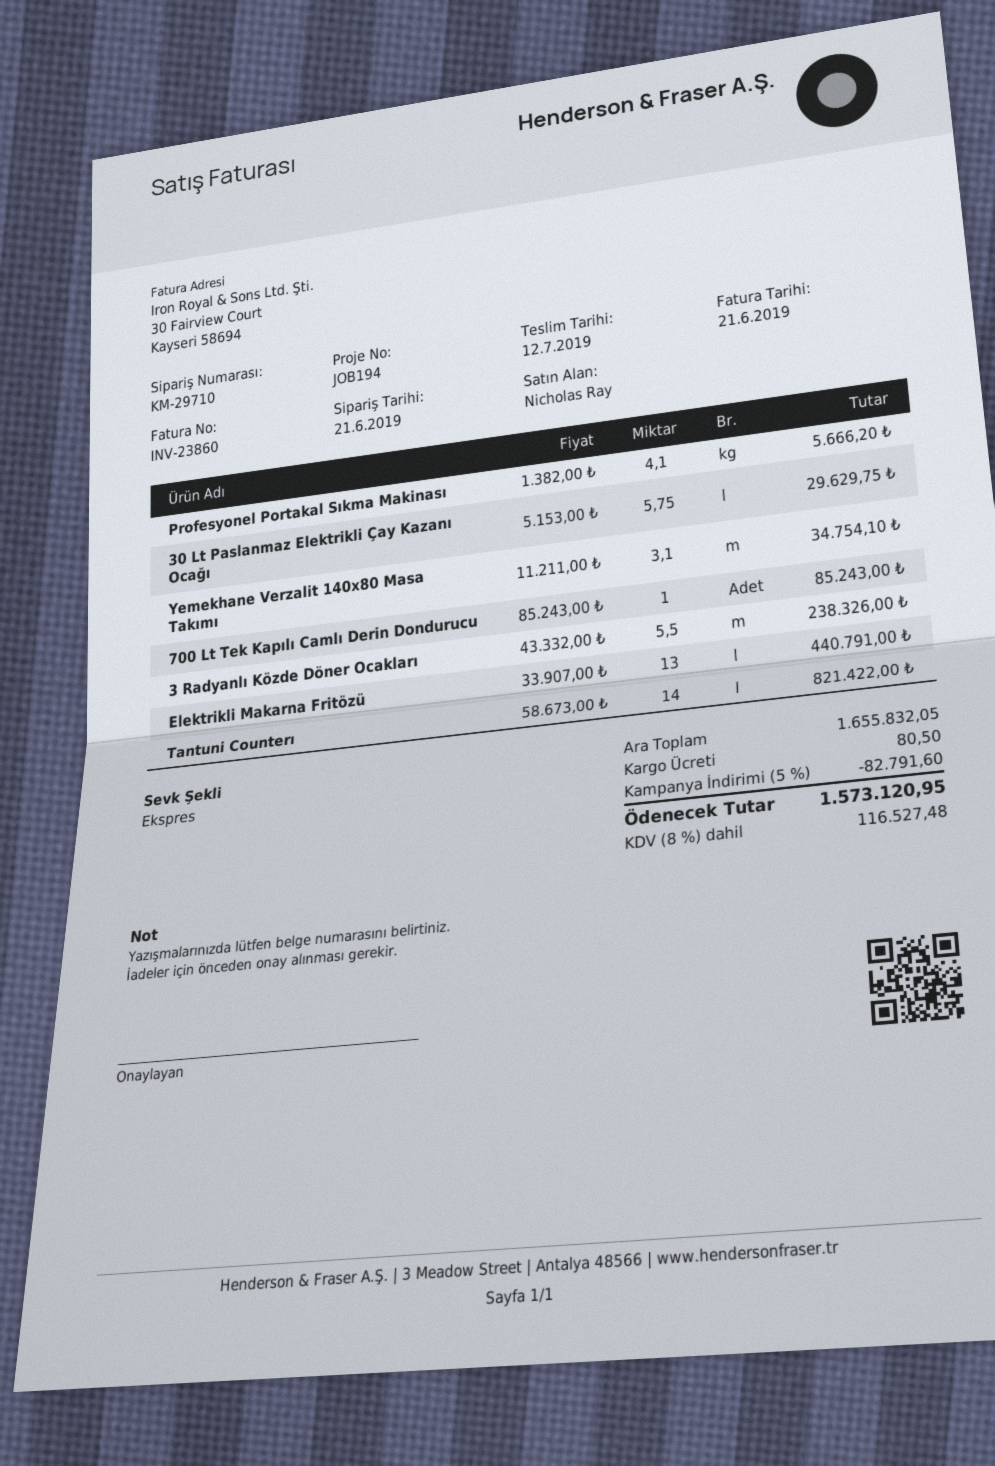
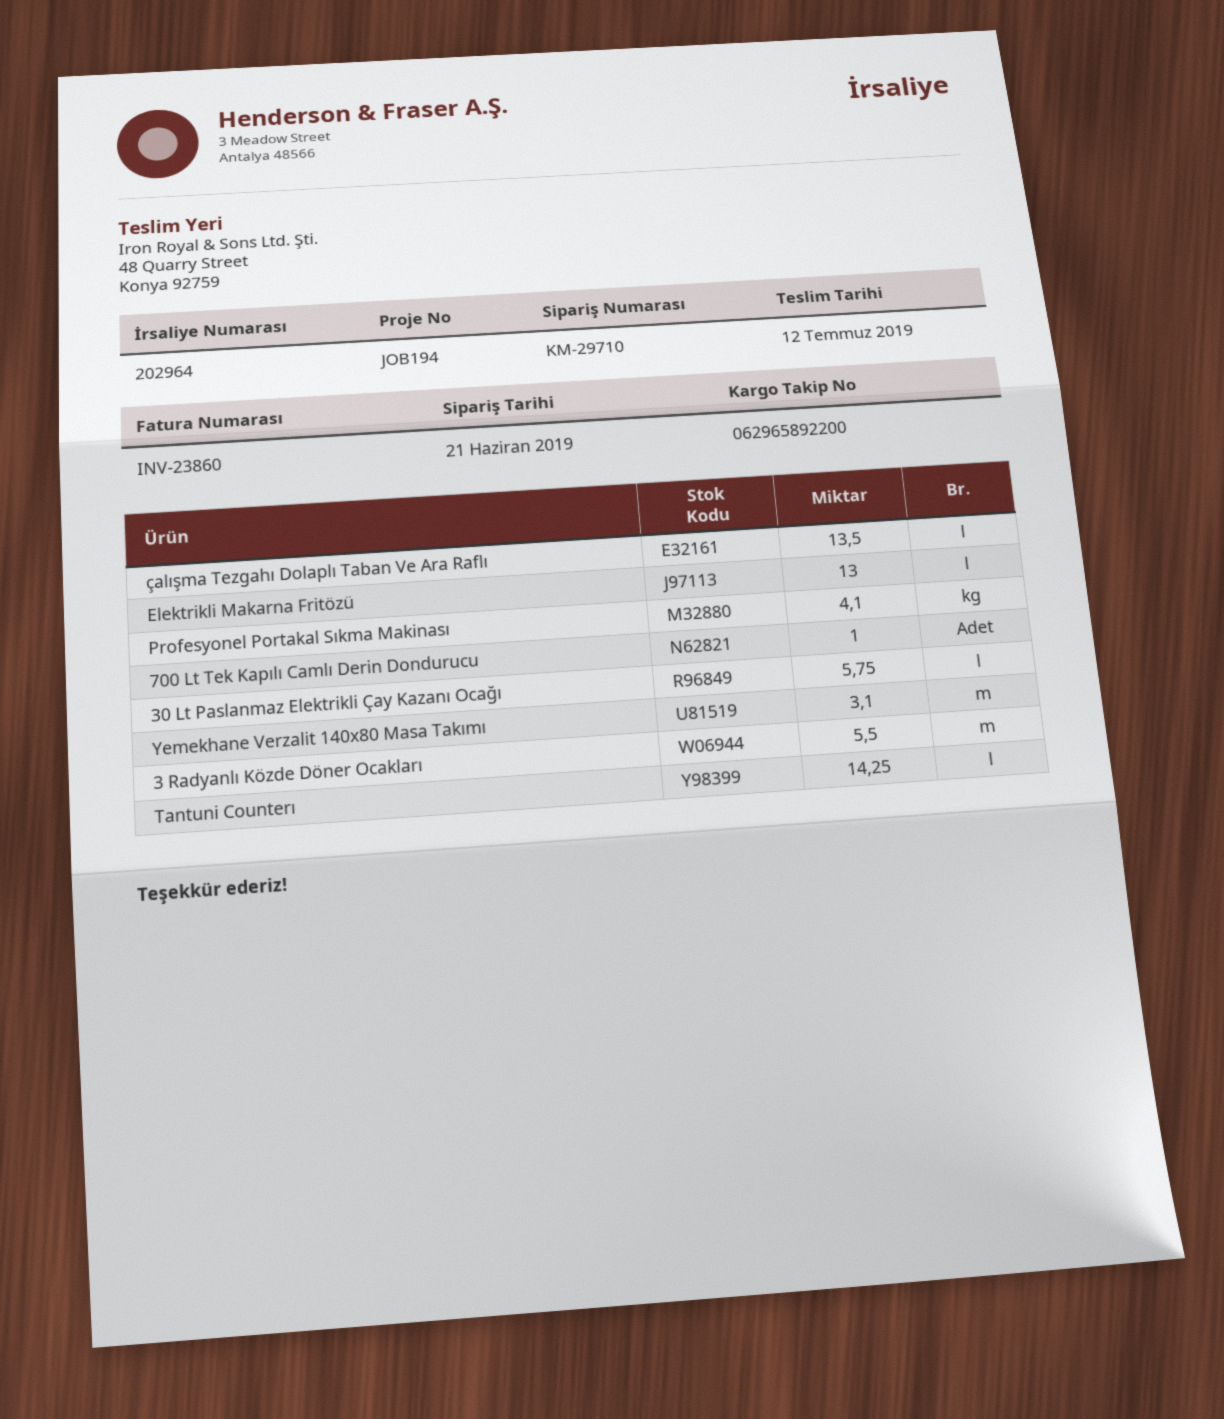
Tantuni Counterı: 14 -> 14.25
çalışma Tezgahı Dolaplı Taban Ve Ara Raflı: none -> 13.5

